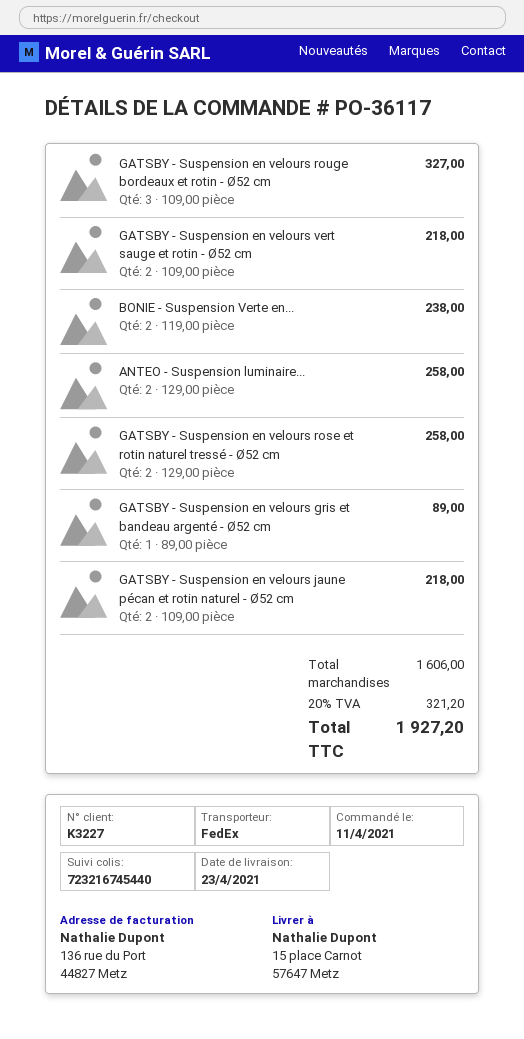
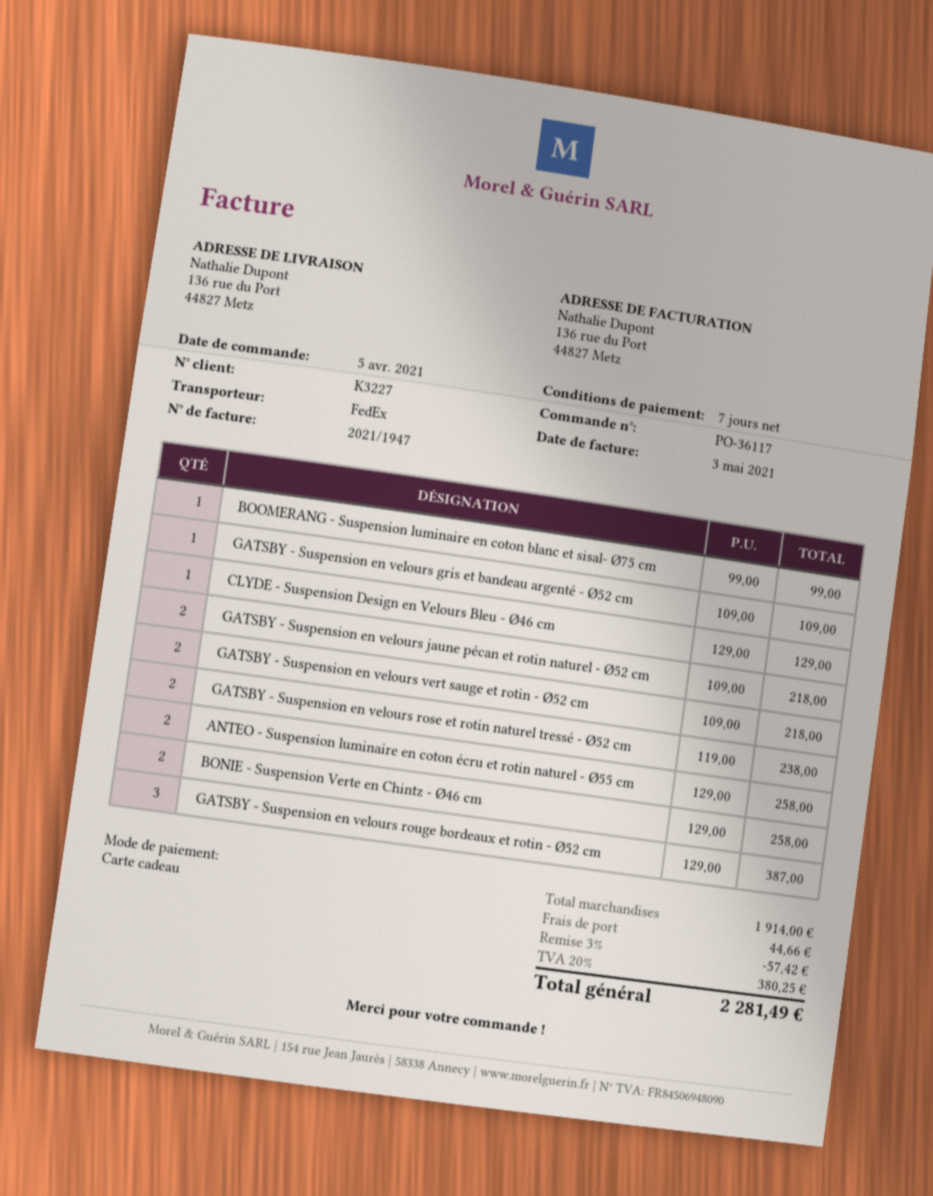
order date: 2021-04-11 -> 2021-04-05
ship to: 15 place Carnot, 57647 Metz -> 136 rue du Port, 44827 Metz
GATSBY - Suspension en velours rouge bordeaux et rotin - Ø52 cm: 3 x 109.00 = 327.00 -> 3 x 129.00 = 387.00
BONIE - Suspension Verte en...: 2 x 119.00 = 238.00 -> 2 x 129.00 = 258.00
GATSBY - Suspension en velours rose et rotin naturel tressé - Ø52 cm: 2 x 129.00 = 258.00 -> 2 x 119.00 = 238.00
GATSBY - Suspension en velours gris et bandeau argenté - Ø52 cm: 1 x 89.00 = 89.00 -> 1 x 109.00 = 109.00
BOOMERANG - Suspension luminaire en coton blanc et sisal- Ø75 cm: none -> 1 x 99.00 = 99.00
CLYDE - Suspension Design en Velours Bleu - Ø46 cm: none -> 1 x 129.00 = 129.00
subtotal: 1606.00 -> 1914.00
discount: none -> 3% = 57.42
shipping: none -> 44.66
tax: 20% = 321.20 -> 20% = 380.25
total: 1927.20 -> 2281.49

